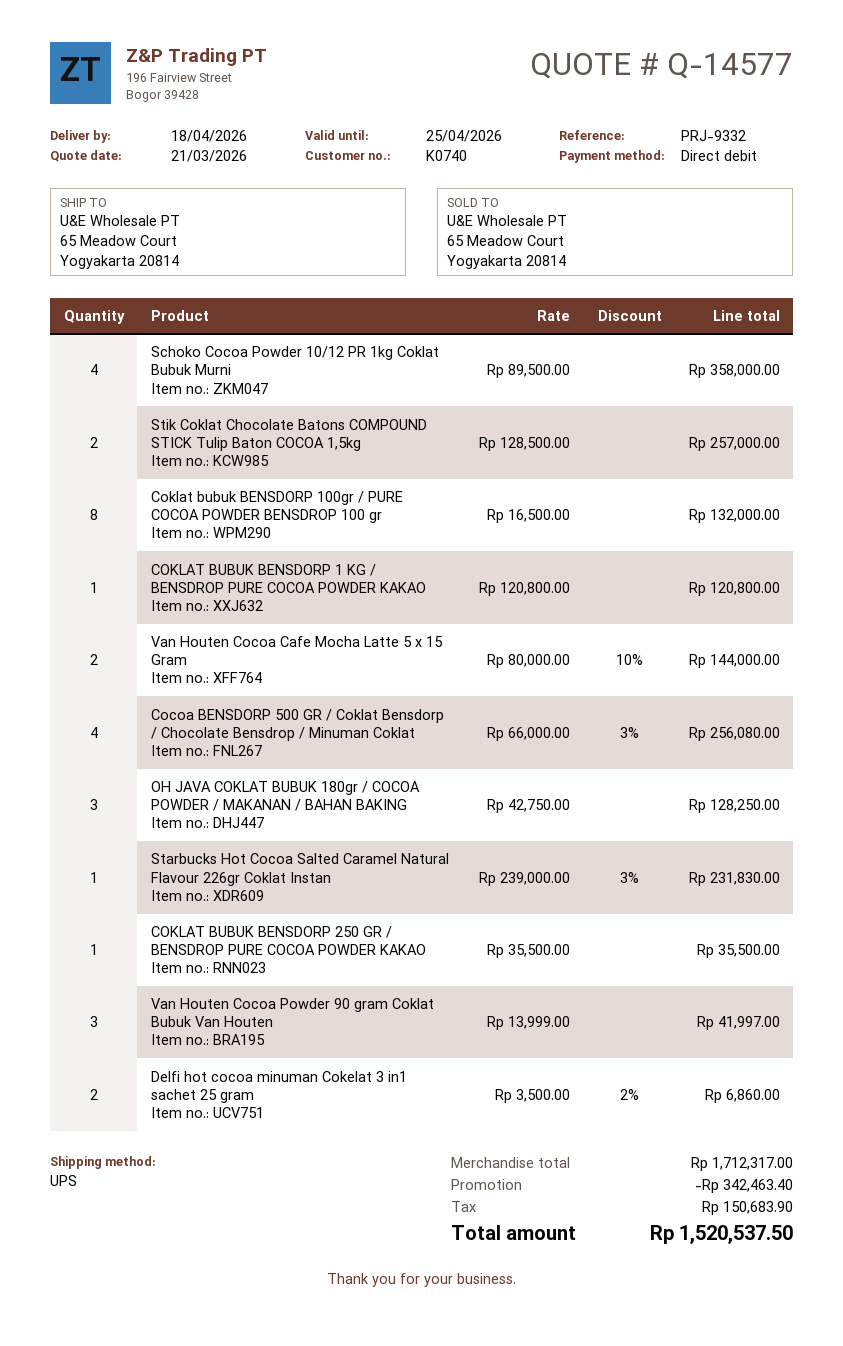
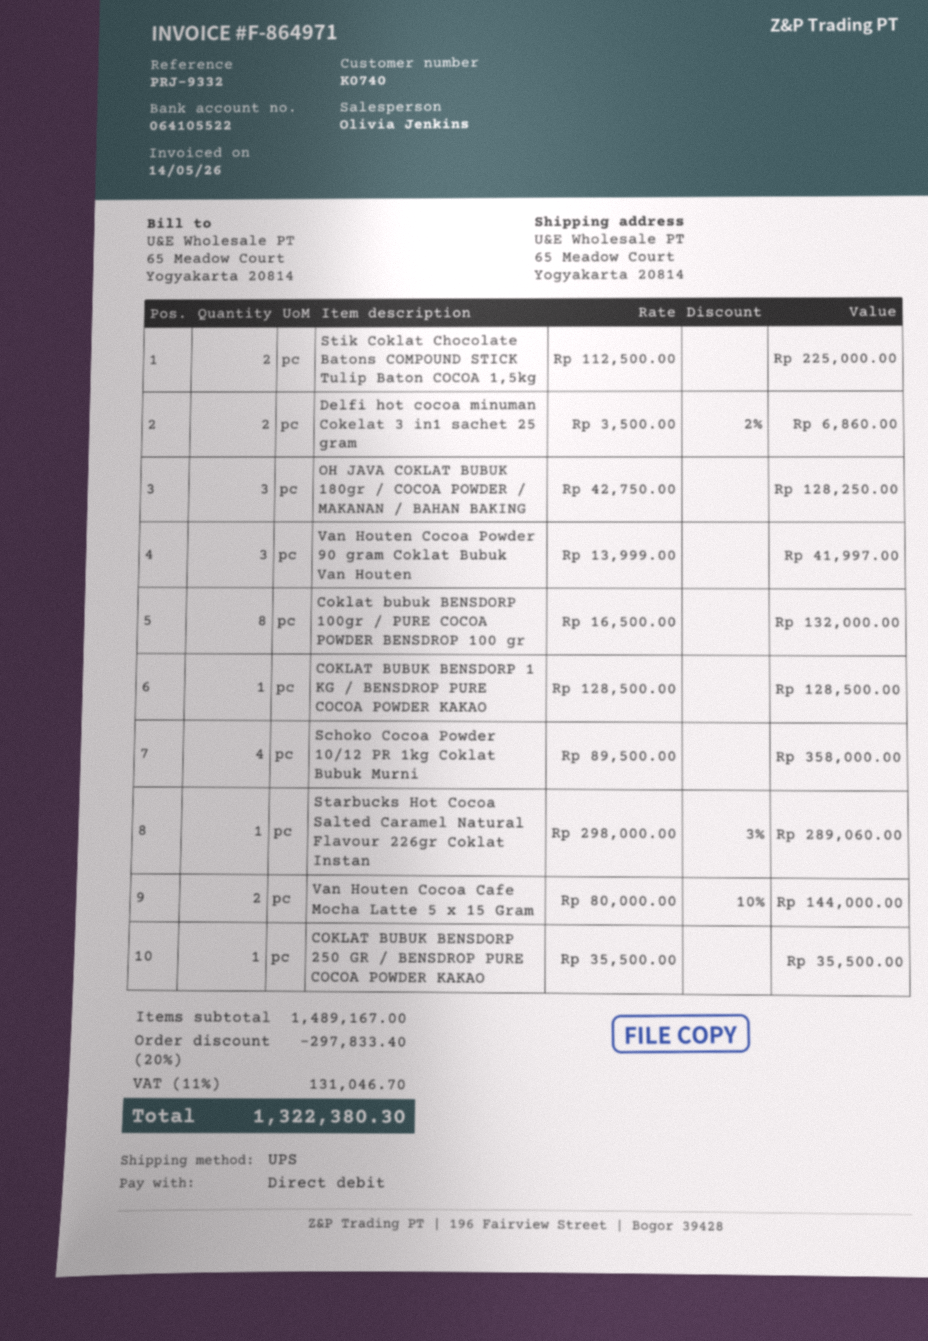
Stik Coklat Chocolate Batons COMPOUND STICK Tulip Baton COCOA 1,5kg: 2 x 128500.00 = 257000.00 -> 2 x 112500.00 = 225000.00
COKLAT BUBUK BENSDORP 1 KG / BENSDROP PURE COCOA POWDER KAKAO: 1 x 120800.00 = 120800.00 -> 1 x 128500.00 = 128500.00
Cocoa BENSDORP 500 GR / Coklat Bensdorp / Chocolate Bensdrop / Minuman Coklat: 4 x 66000.00 - 3% = 256080.00 -> none
Starbucks Hot Cocoa Salted Caramel Natural Flavour 226gr Coklat Instan: 1 x 239000.00 - 3% = 231830.00 -> 1 x 298000.00 - 3% = 289060.00
subtotal: 1712317.00 -> 1489167.00
discount: 342463.40 -> 297833.40
tax: 150683.90 -> 131046.70
total: 1520537.50 -> 1322380.30

